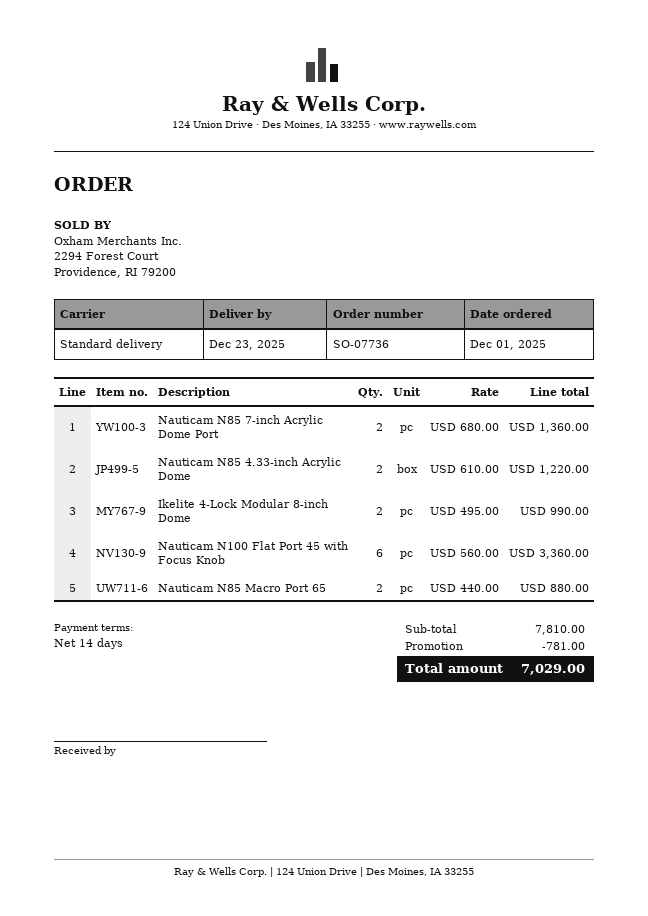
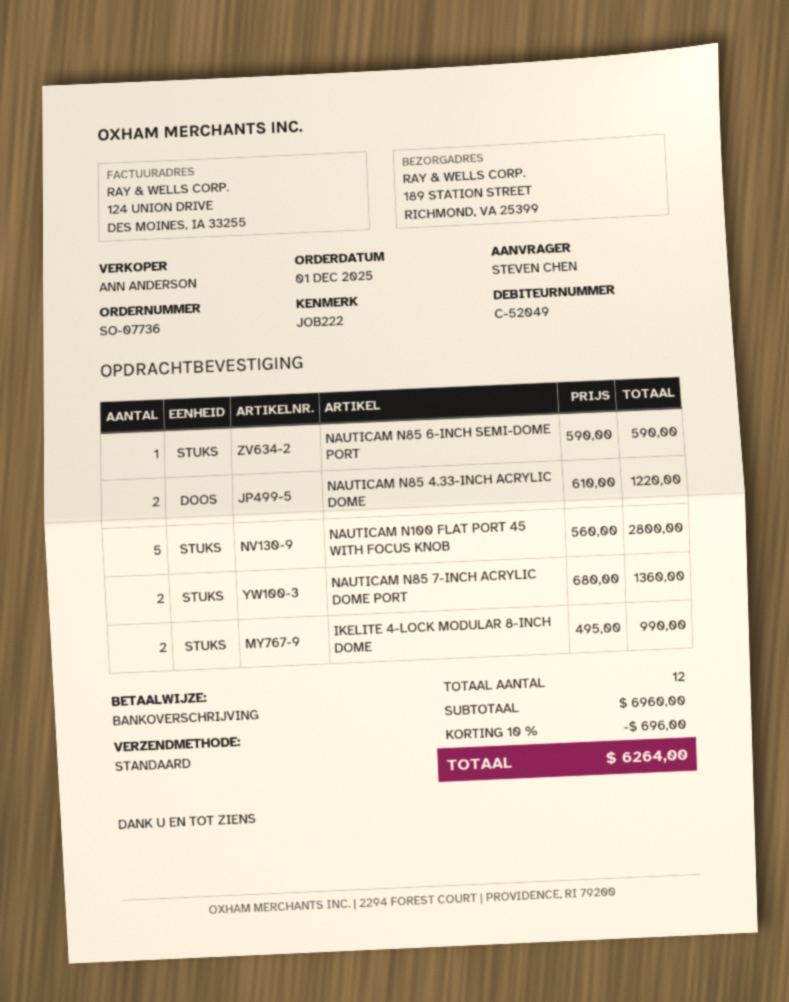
Nauticam N100 Flat Port 45 with Focus Knob: 6 x 560.00 = 3360.00 -> 5 x 560.00 = 2800.00
Nauticam N85 Macro Port 65: 2 x 440.00 = 880.00 -> none
NAUTICAM N85 6-INCH SEMI-DOME PORT: none -> 1 x 590.00 = 590.00
subtotal: 7810.00 -> 6960.00
discount: 781.00 -> 696.00
total: 7029.00 -> 6264.00

